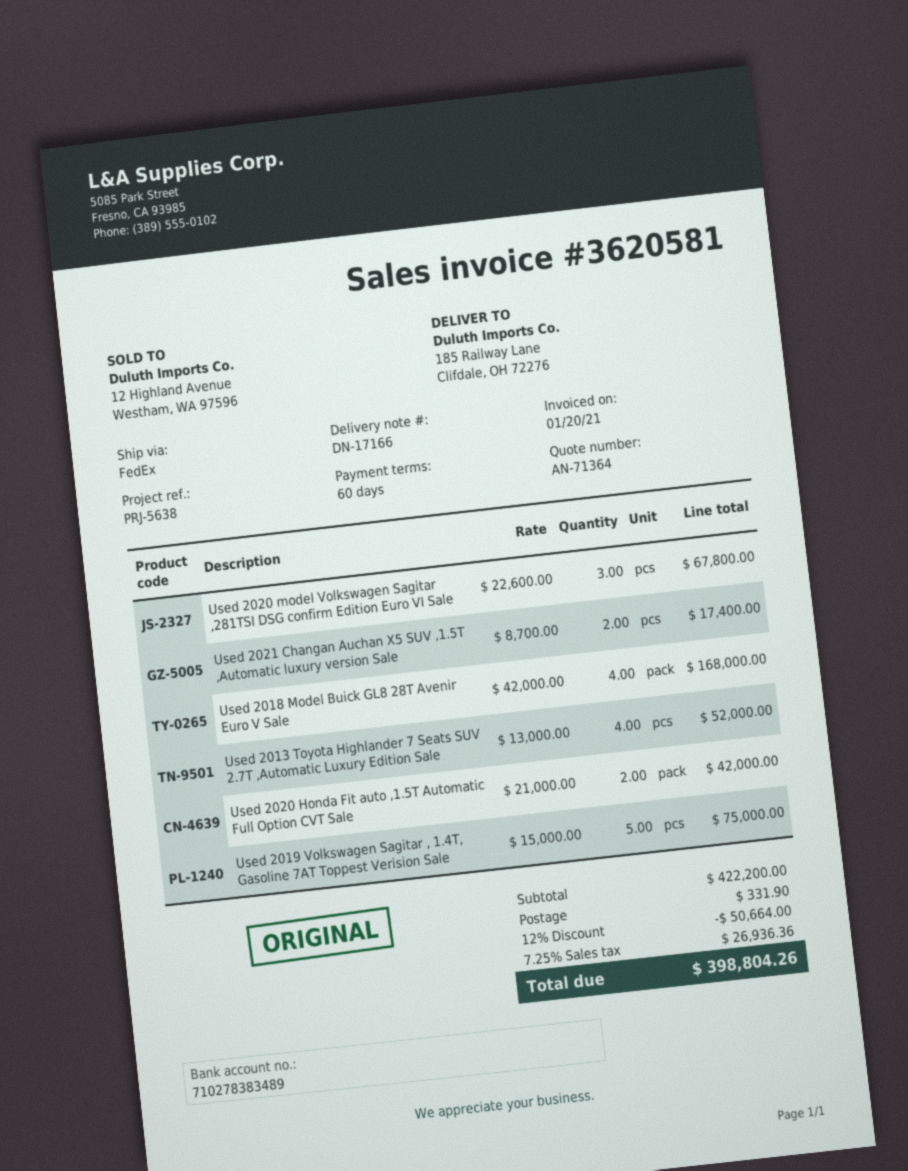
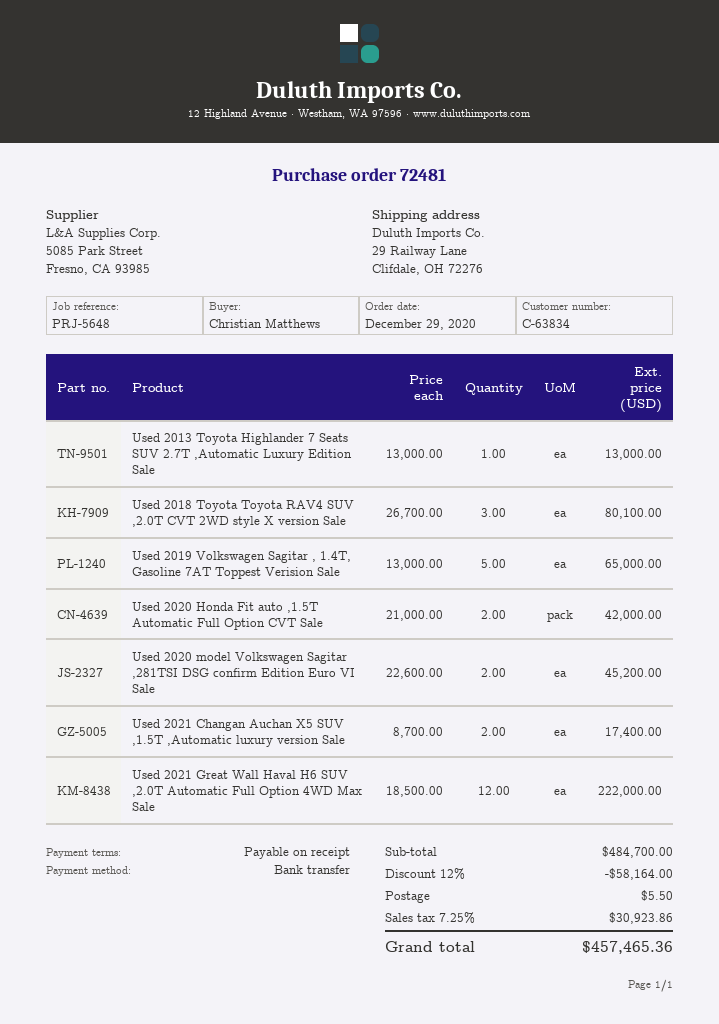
payment terms: 60 days -> on receipt
reference: PRJ-5638 -> PRJ-5648
ship to: 185 Railway Lane, Clifdale, OH 72276 -> 29 Railway Lane, Clifdale, OH 72276
Used 2020 model Volkswagen Sagitar ,281TSI DSG confirm Edition Euro VI Sale: 3 x 22600.00 = 67800.00 -> 2 x 22600.00 = 45200.00
Used 2018 Model Buick GL8 28T Avenir Euro V Sale: 4 x 42000.00 = 168000.00 -> none
Used 2013 Toyota Highlander 7 Seats SUV 2.7T ,Automatic Luxury Edition Sale: 4 x 13000.00 = 52000.00 -> 1 x 13000.00 = 13000.00
Used 2019 Volkswagen Sagitar , 1.4T, Gasoline 7AT Toppest Verision Sale: 5 x 15000.00 = 75000.00 -> 5 x 13000.00 = 65000.00
Used 2018 Toyota Toyota RAV4 SUV ,2.0T CVT 2WD style X version Sale: none -> 3 x 26700.00 = 80100.00
Used 2021 Great Wall Haval H6 SUV ,2.0T Automatic Full Option 4WD Max Sale: none -> 12 x 18500.00 = 222000.00
subtotal: 422200.00 -> 484700.00
discount: 12% = 50664.00 -> 12% = 58164.00
shipping: 331.90 -> 5.50
tax: 7.25% = 26936.36 -> 7.25% = 30923.86
total: 398804.26 -> 457465.36

